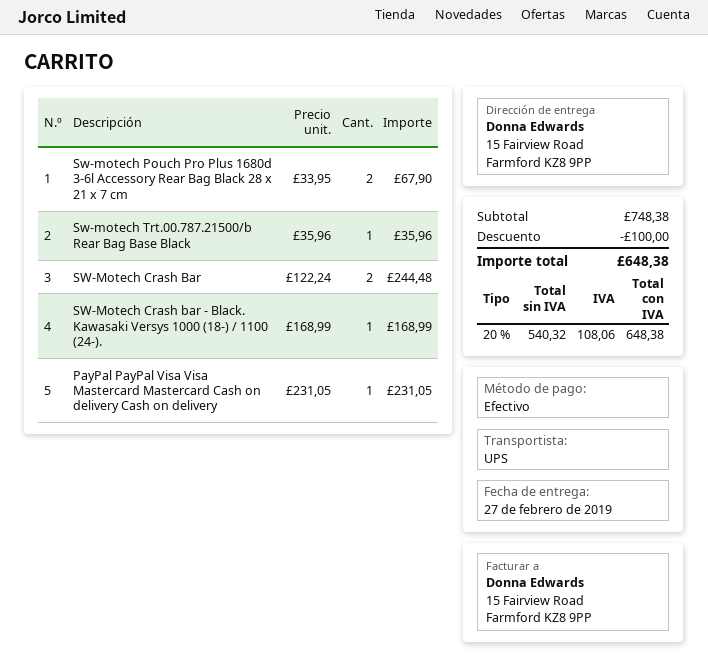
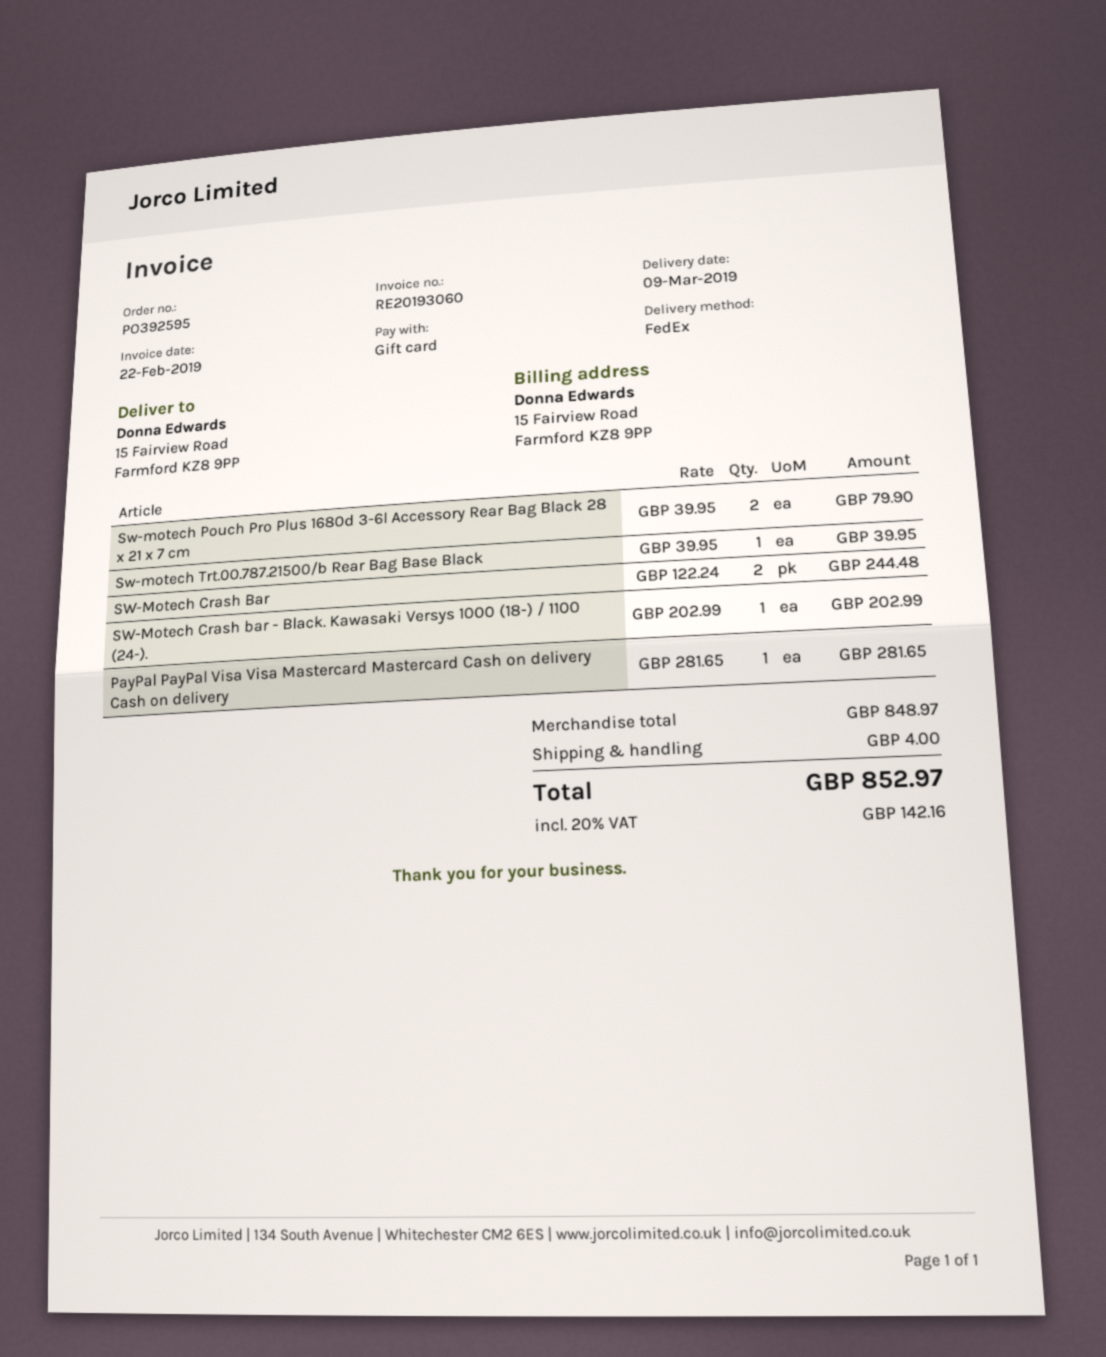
delivery date: 2019-02-27 -> 2019-03-09
payment method: cash -> gift card
shipping method: UPS -> FedEx
Sw-motech Pouch Pro Plus 1680d 3-6l Accessory Rear Bag Black 28 x 21 x 7 cm: 2 x 33.95 = 67.90 -> 2 x 39.95 = 79.90
Sw-motech Trt.00.787.21500/b Rear Bag Base Black: 1 x 35.96 = 35.96 -> 1 x 39.95 = 39.95
SW-Motech Crash bar - Black. Kawasaki Versys 1000 (18-) / 1100 (24-).: 1 x 168.99 = 168.99 -> 1 x 202.99 = 202.99
PayPal PayPal Visa Visa Mastercard Mastercard Cash on delivery Cash on delivery: 1 x 231.05 = 231.05 -> 1 x 281.65 = 281.65
subtotal: 748.38 -> 848.97
discount: 100.00 -> none
shipping: none -> 4.00
tax: 20% = 108.06 -> 20% = 142.16
total: 648.38 -> 852.97

